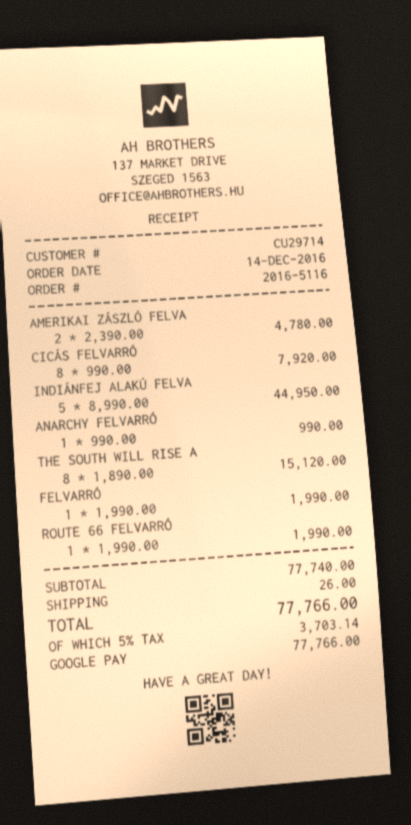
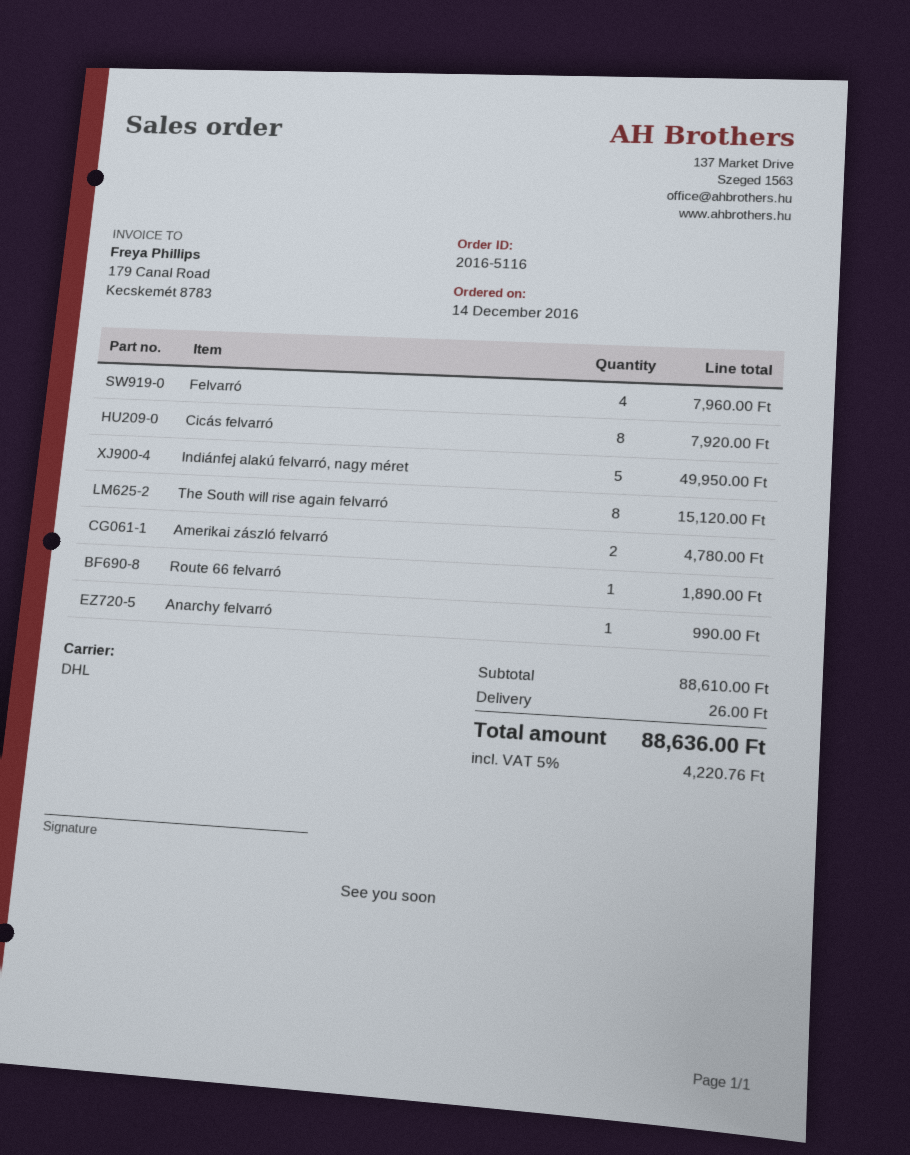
INDIÁNFEJ ALAKÚ FELVA: 5 for 44950.00 -> 5 for 49950.00
FELVARRÓ: 1 for 1990.00 -> 4 for 7960.00
ROUTE 66 FELVARRÓ: 1 for 1990.00 -> 1 for 1890.00
subtotal: 77740.00 -> 88610.00
tax: 5% = 3703.14 -> 5% = 4220.76
total: 77766.00 -> 88636.00

